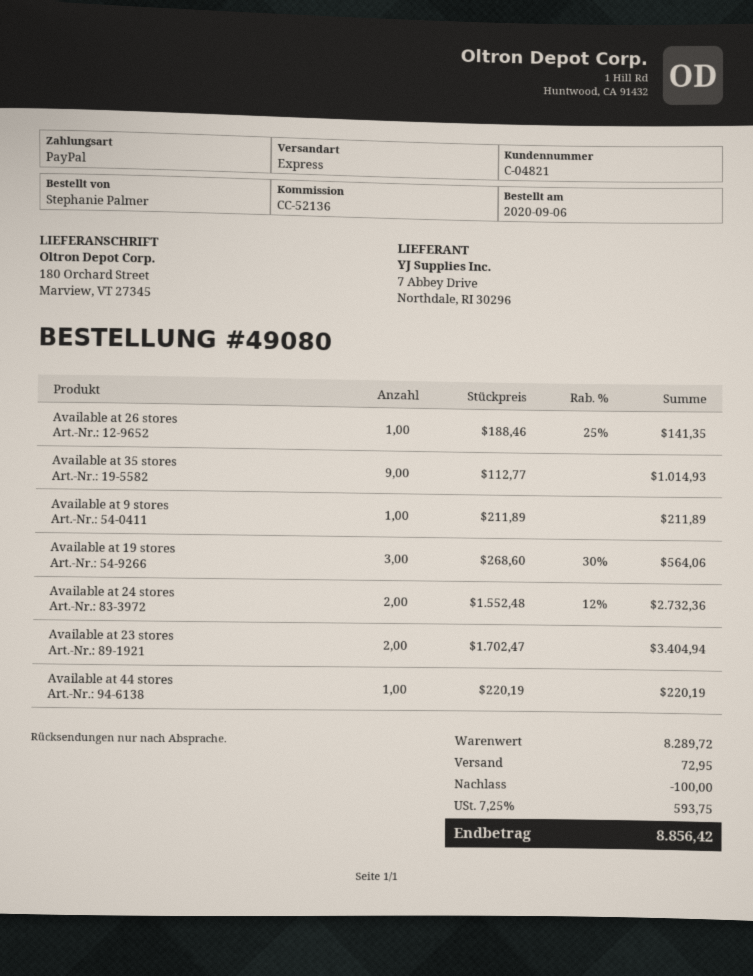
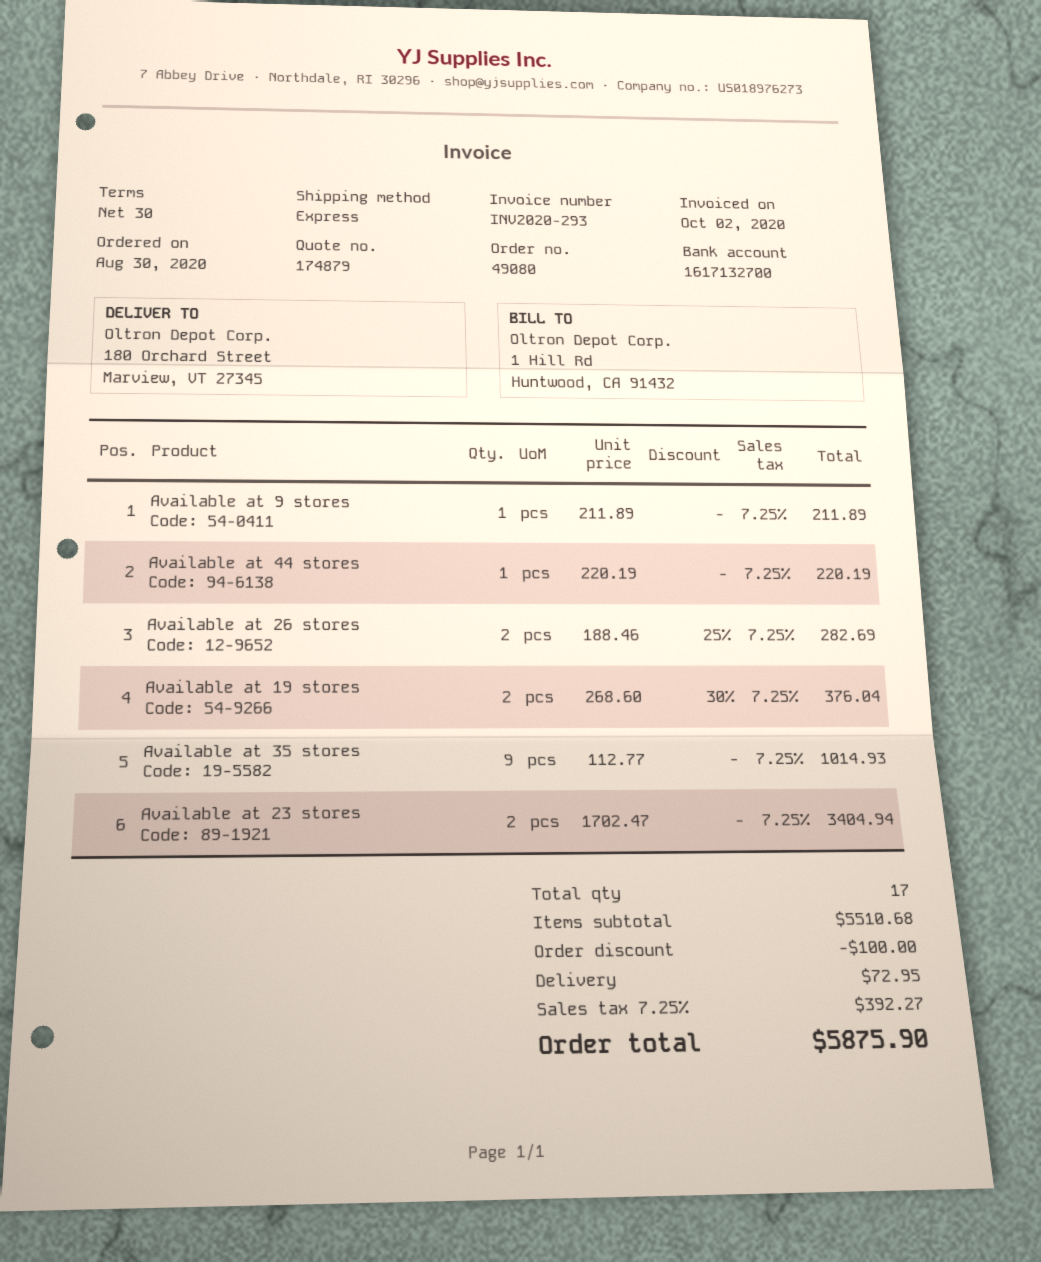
order date: 2020-09-06 -> 2020-08-30
Available at 26 stores: 1 x 188.46 - 25% = 141.35 -> 2 x 188.46 - 25% = 282.69
Available at 19 stores: 3 x 268.60 - 30% = 564.06 -> 2 x 268.60 - 30% = 376.04
Available at 24 stores: 2 x 1552.48 - 12% = 2732.36 -> none
subtotal: 8289.72 -> 5510.68
tax: 7.25% = 593.75 -> 7.25% = 392.27
total: 8856.42 -> 5875.90

